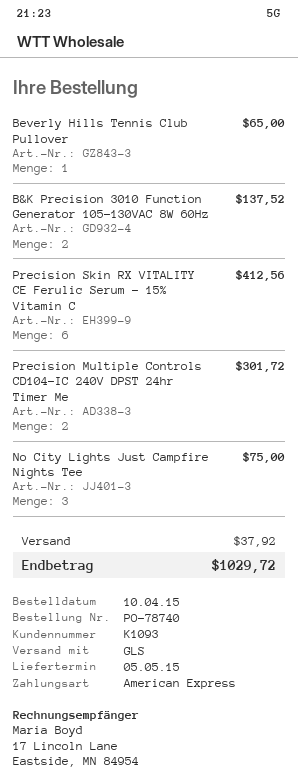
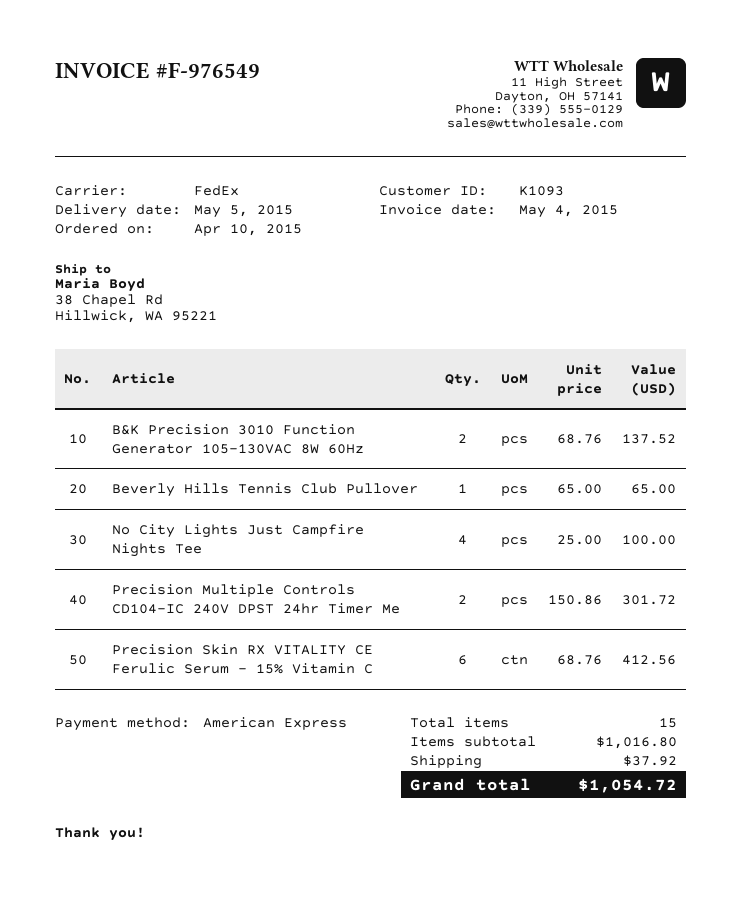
shipping method: GLS -> FedEx
No City Lights Just Campfire Nights Tee: 3 for 75.00 -> 4 for 100.00
total: 1029.72 -> 1054.72

